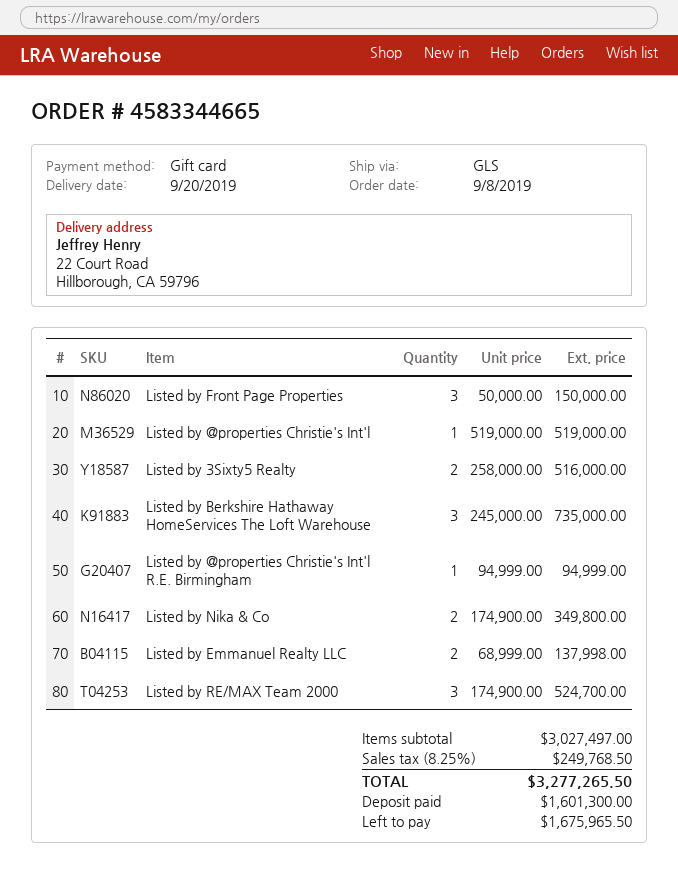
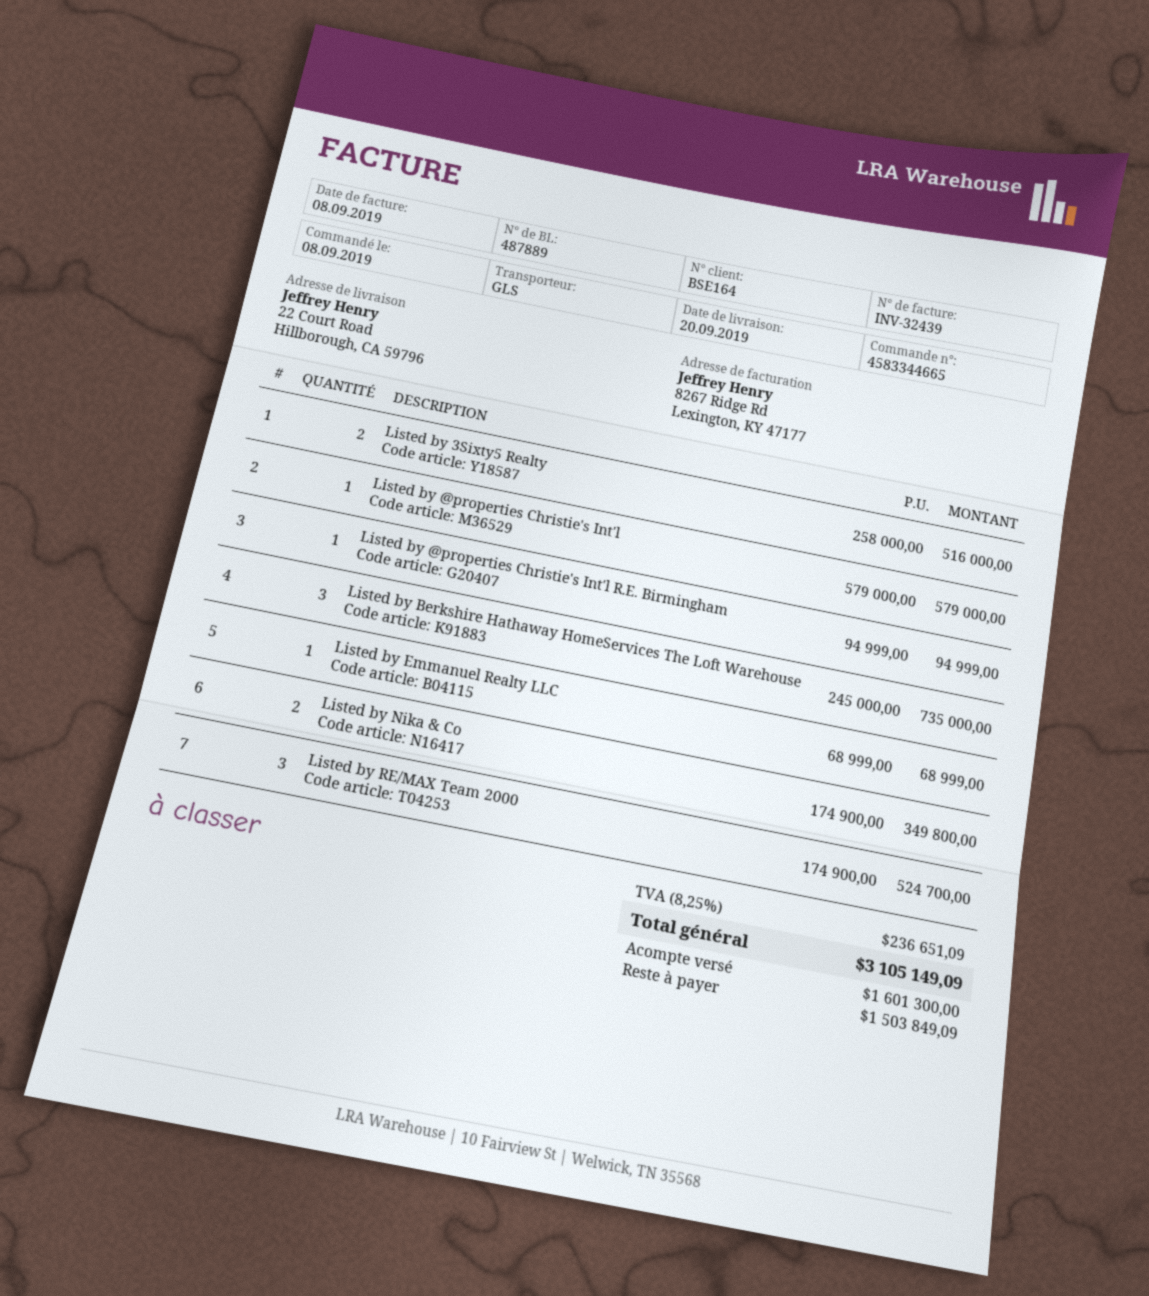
Listed by Front Page Properties: 3 x 50000.00 = 150000.00 -> none
Listed by @properties Christie's Int'l: 1 x 519000.00 = 519000.00 -> 1 x 579000.00 = 579000.00
Listed by Emmanuel Realty LLC: 2 x 68999.00 = 137998.00 -> 1 x 68999.00 = 68999.00
tax: 8.25% = 249768.50 -> 8.25% = 236651.09
total: 3277265.50 -> 3105149.09
balance: 1675965.50 -> 1503849.09

